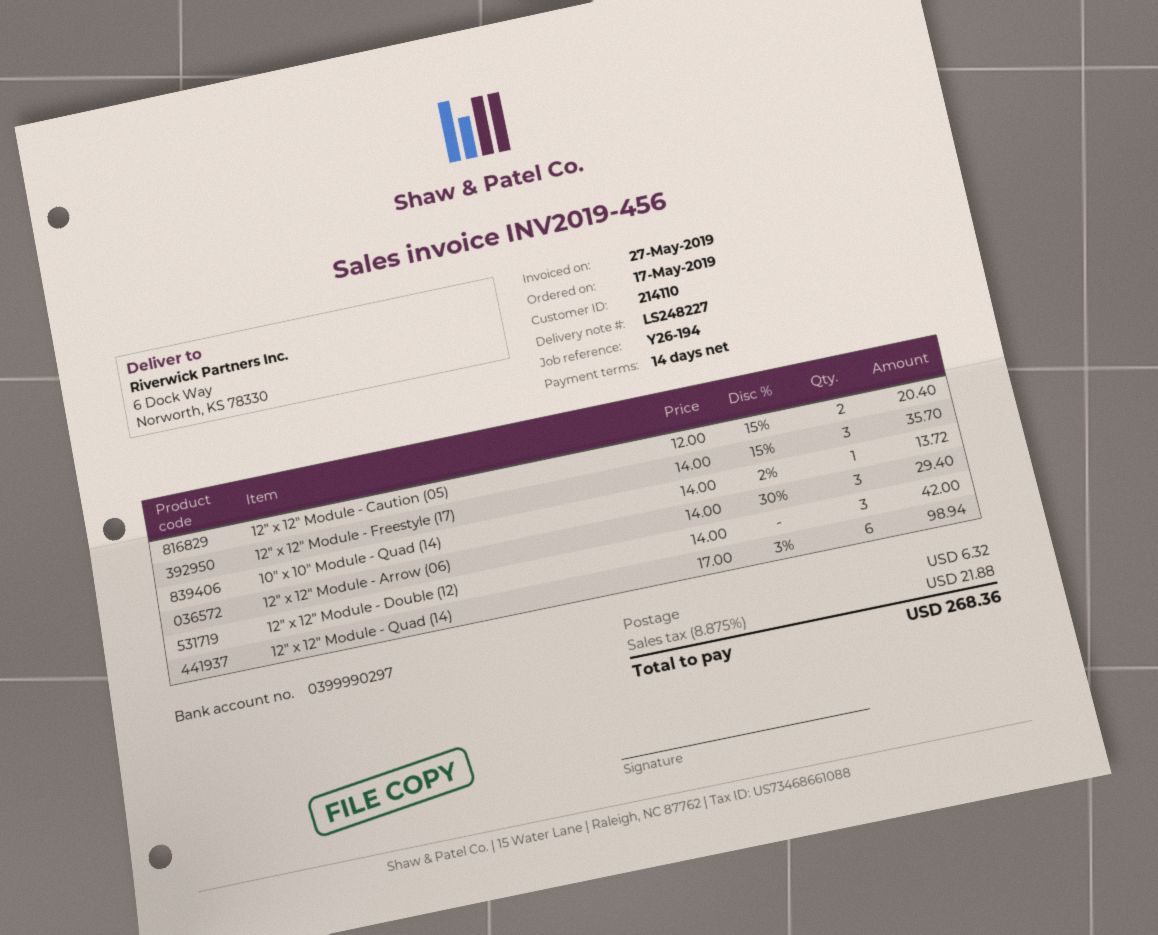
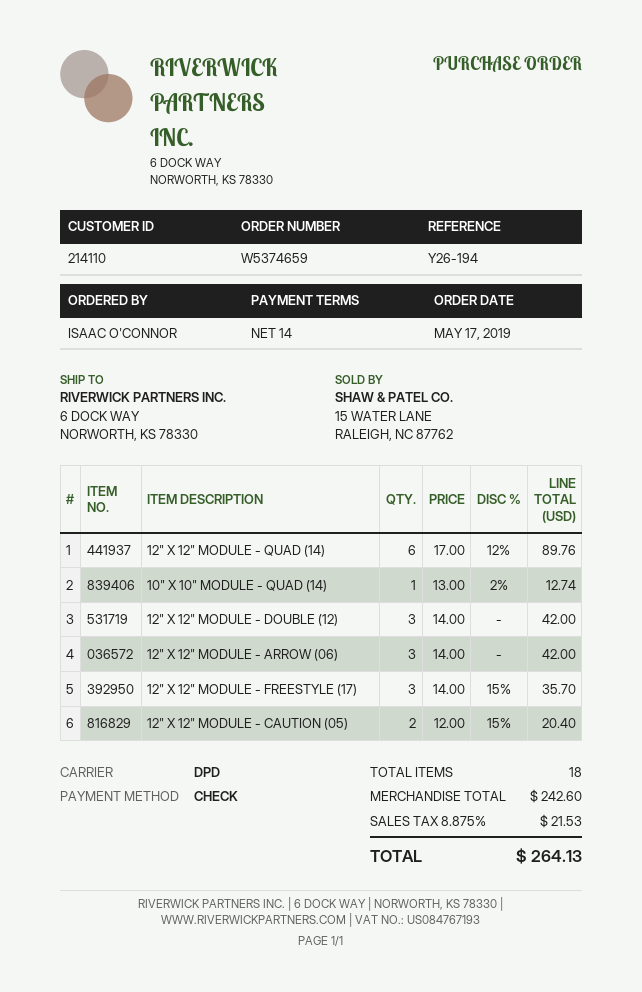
10" x 10" Module - Quad (14): 1 x 14.00 - 2% = 13.72 -> 1 x 13.00 - 2% = 12.74
12" x 12" Module - Arrow (06): 3 x 14.00 - 30% = 29.40 -> 3 x 14.00 = 42.00
12" x 12" Module - Quad (14): 6 x 17.00 - 3% = 98.94 -> 6 x 17.00 - 12% = 89.76
shipping: 6.32 -> none
tax: 8.875% = 21.88 -> 8.875% = 21.53
total: 268.36 -> 264.13

